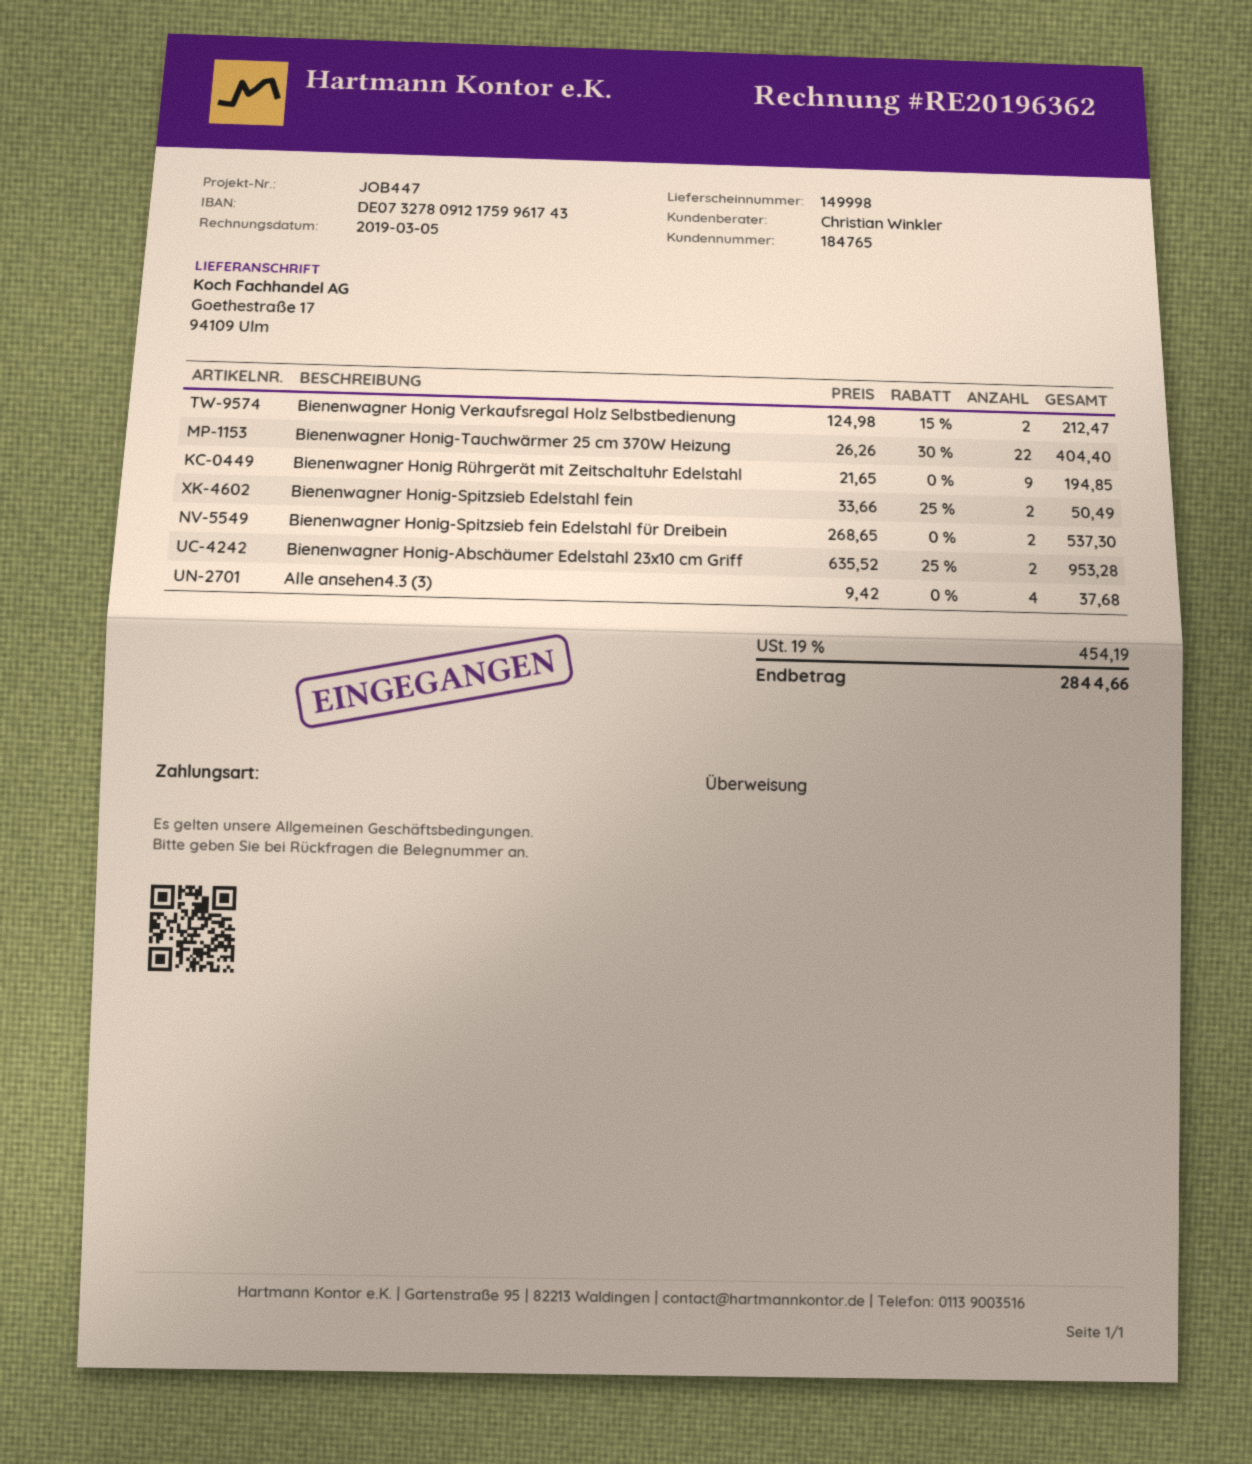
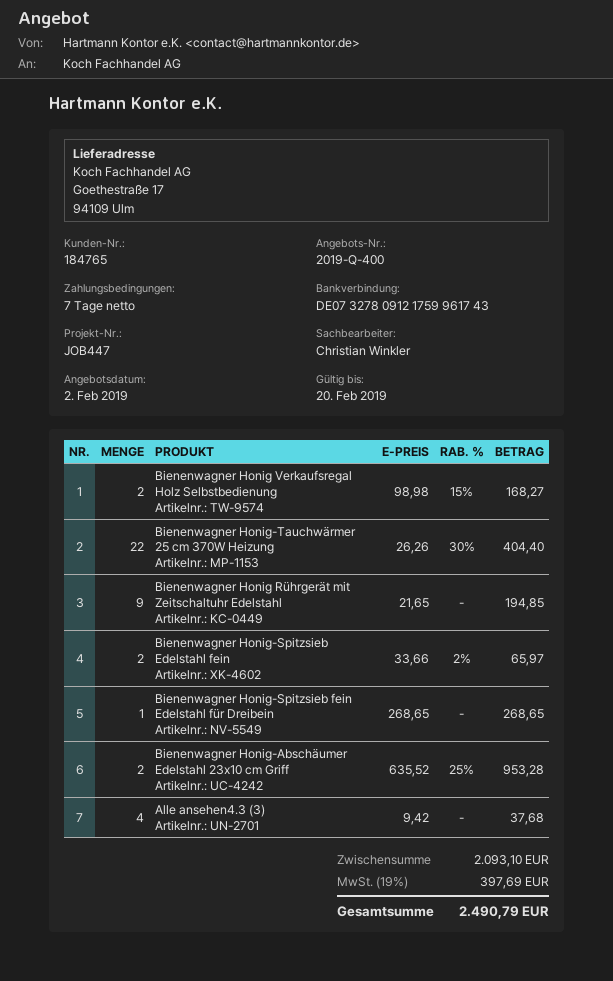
Bienenwagner Honig Verkaufsregal Holz Selbstbedienung: 2 x 124.98 - 15% = 212.47 -> 2 x 98.98 - 15% = 168.27
Bienenwagner Honig-Spitzsieb Edelstahl fein: 2 x 33.66 - 25% = 50.49 -> 2 x 33.66 - 2% = 65.97
Bienenwagner Honig-Spitzsieb fein Edelstahl für Dreibein: 2 x 268.65 = 537.30 -> 1 x 268.65 = 268.65
tax: 19% = 454.19 -> 19% = 397.69
total: 2844.66 -> 2490.79

